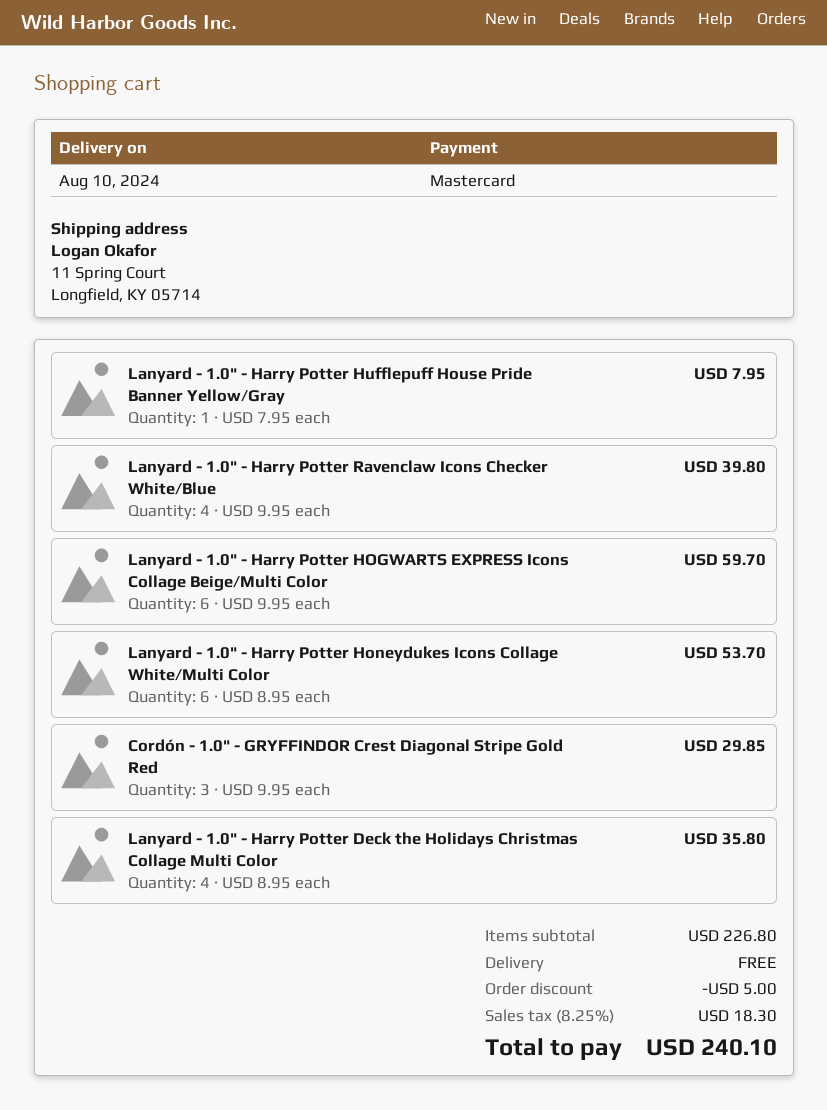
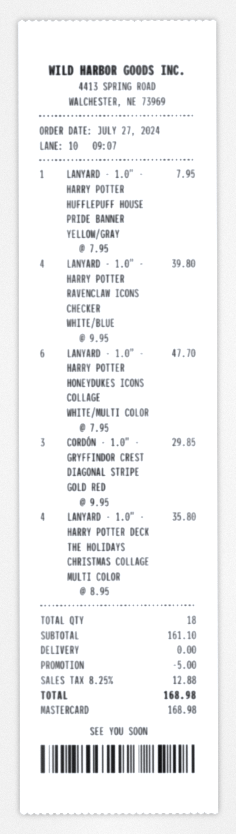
Lanyard - 1.0" - Harry Potter HOGWARTS EXPRESS Icons Collage Beige/Multi Color: 6 x 9.95 = 59.70 -> none
Lanyard - 1.0" - Harry Potter Honeydukes Icons Collage White/Multi Color: 6 x 8.95 = 53.70 -> 6 x 7.95 = 47.70
subtotal: 226.80 -> 161.10
tax: 8.25% = 18.30 -> 8.25% = 12.88
total: 240.10 -> 168.98

